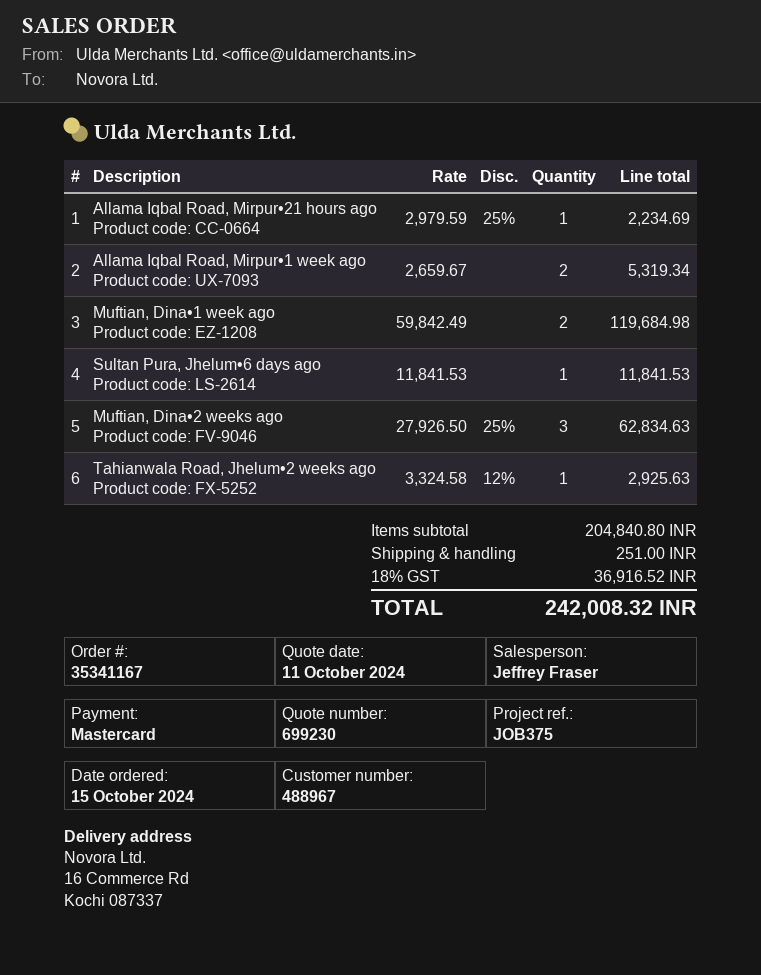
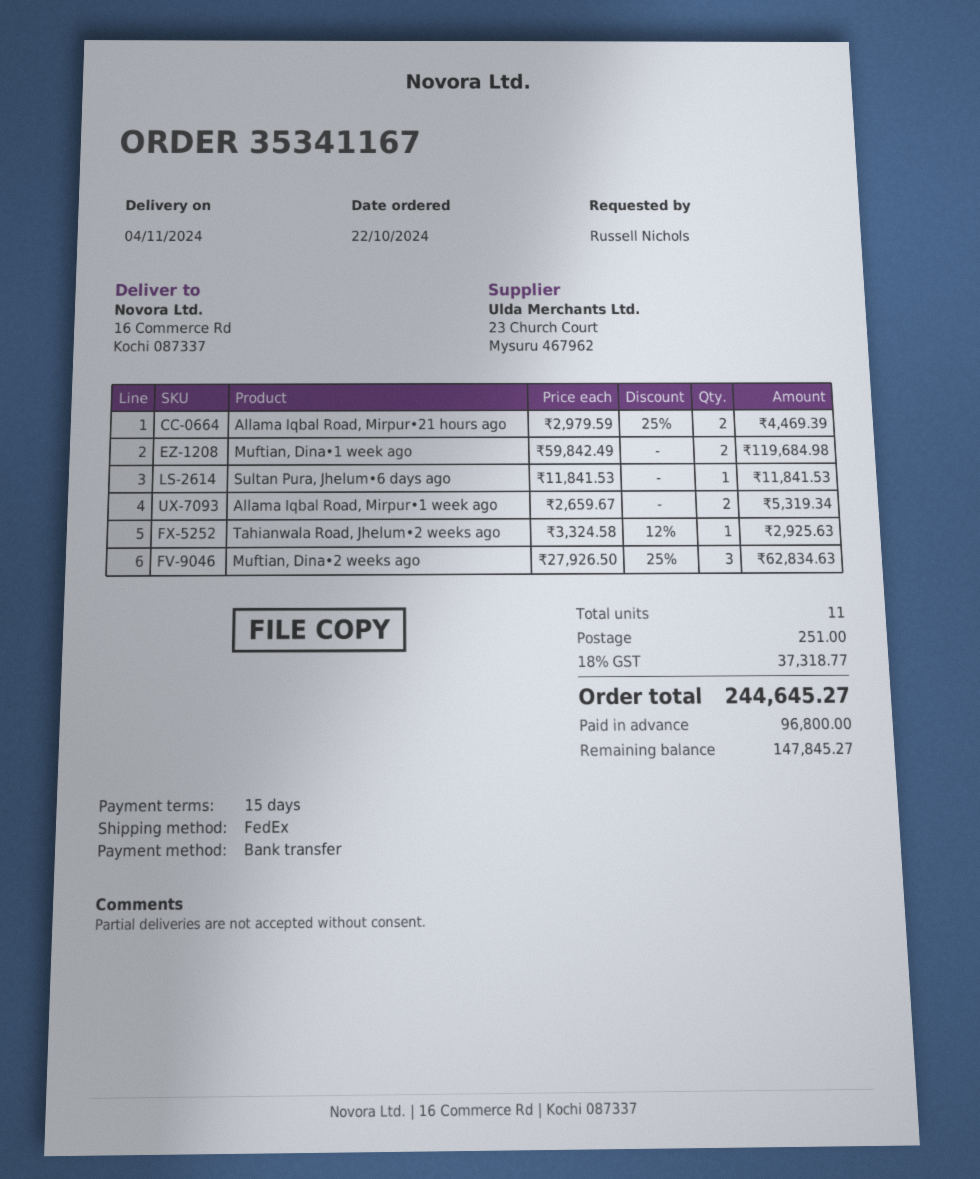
order date: 2024-10-15 -> 2024-10-22
payment method: Mastercard -> bank transfer
Allama Iqbal Road, Mirpur•21 hours ago: 1 x 2979.59 - 25% = 2234.69 -> 2 x 2979.59 - 25% = 4469.39
tax: 18% = 36916.52 -> 18% = 37318.77
total: 242008.32 -> 244645.27

